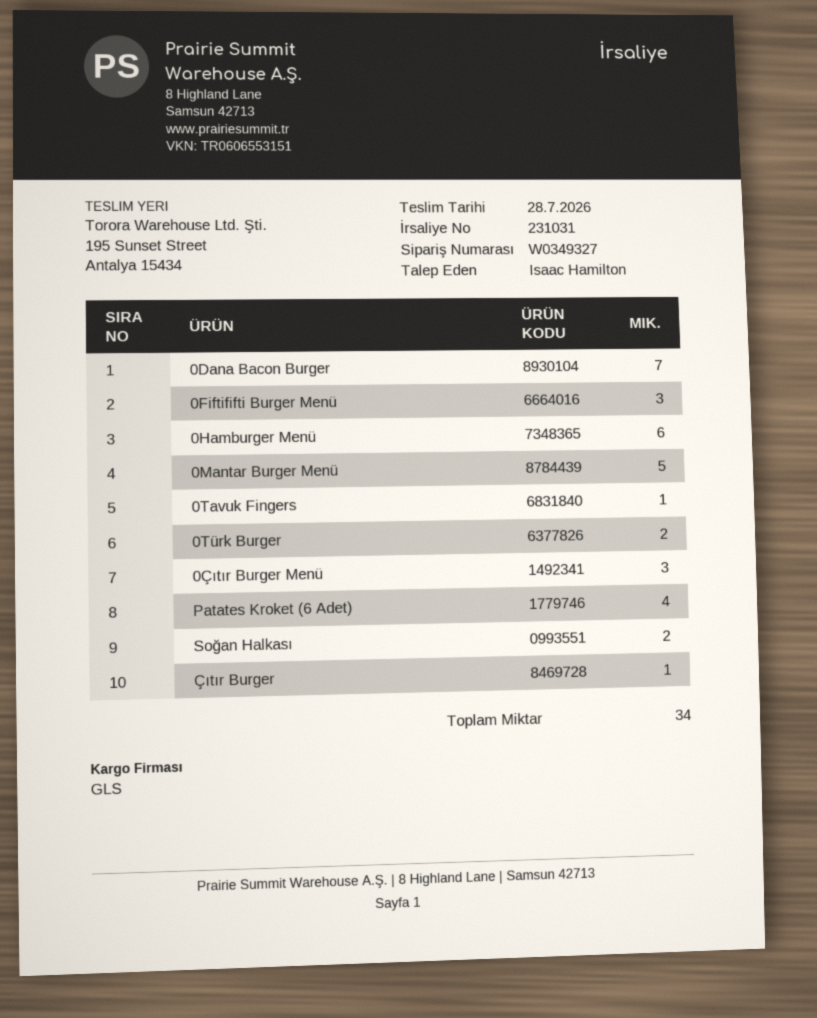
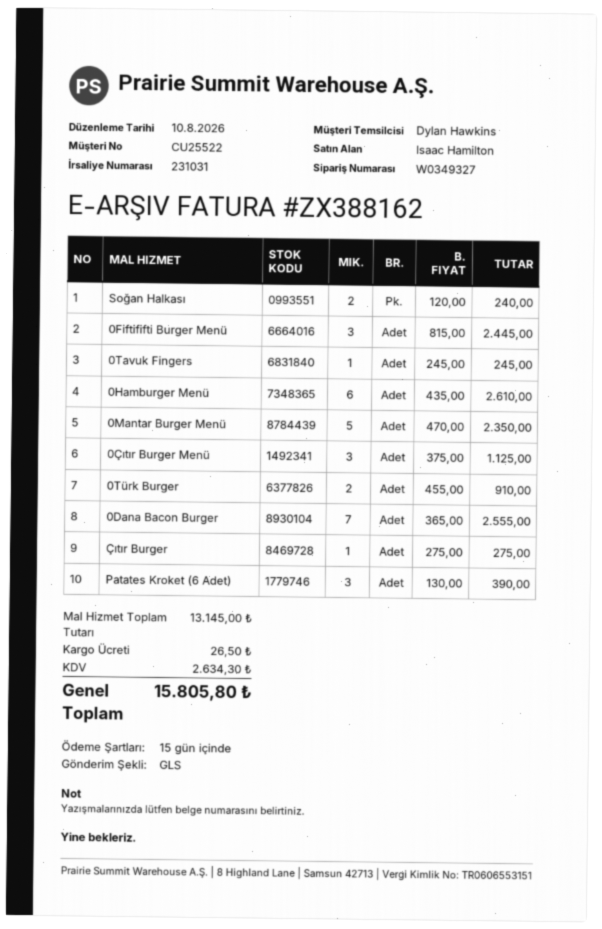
Patates Kroket (6 Adet): 4 -> 3

